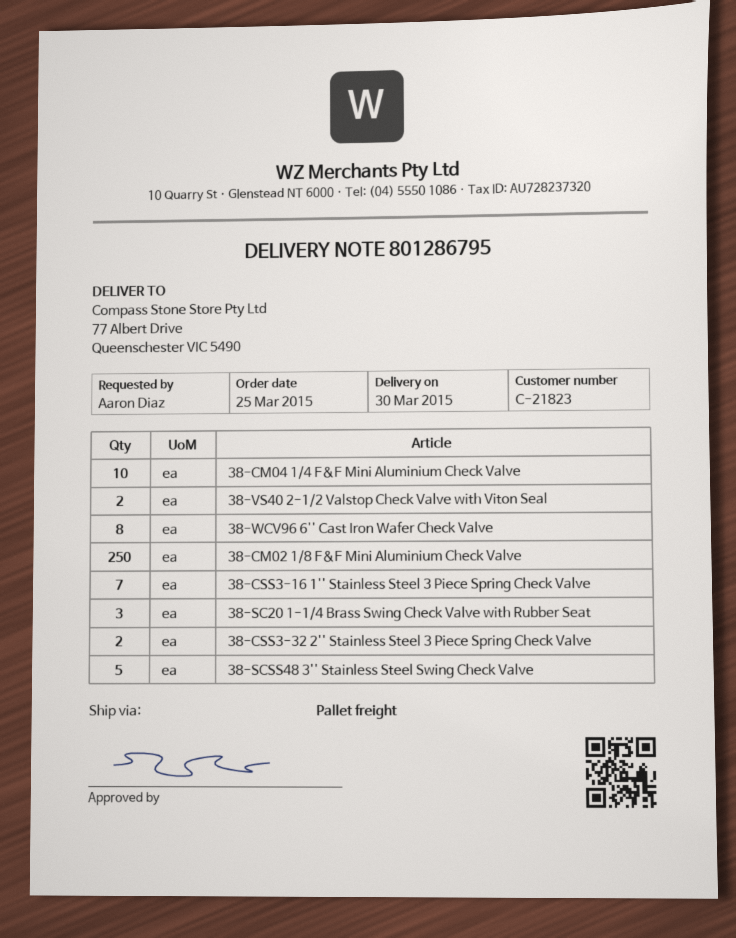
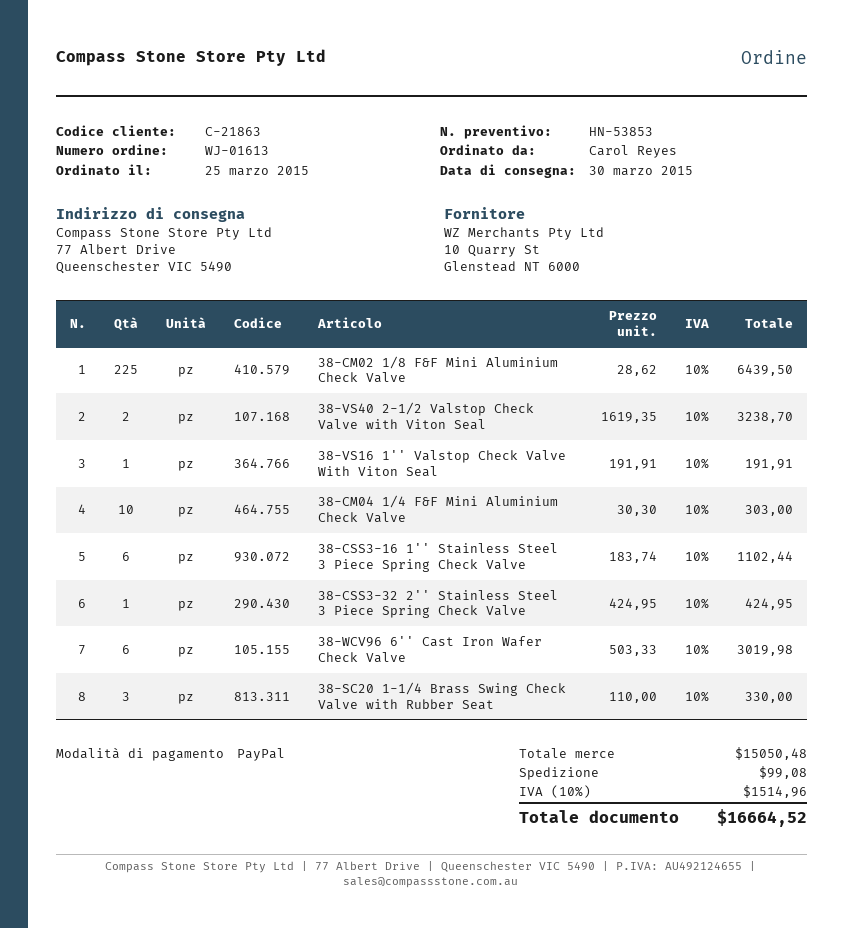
customer number: C-21823 -> C-21863
ordered by: Aaron Diaz -> Carol Reyes
38-WCV96 6'' Cast Iron Wafer Check Valve: 8 -> 6
38-CM02 1/8 F&F Mini Aluminium Check Valve: 250 -> 225
38-CSS3-16 1'' Stainless Steel 3 Piece Spring Check Valve: 7 -> 6
38-CSS3-32 2'' Stainless Steel 3 Piece Spring Check Valve: 2 -> 1
38-SCSS48 3'' Stainless Steel Swing Check Valve: 5 -> none
38-VS16 1'' Valstop Check Valve With Viton Seal: none -> 1

